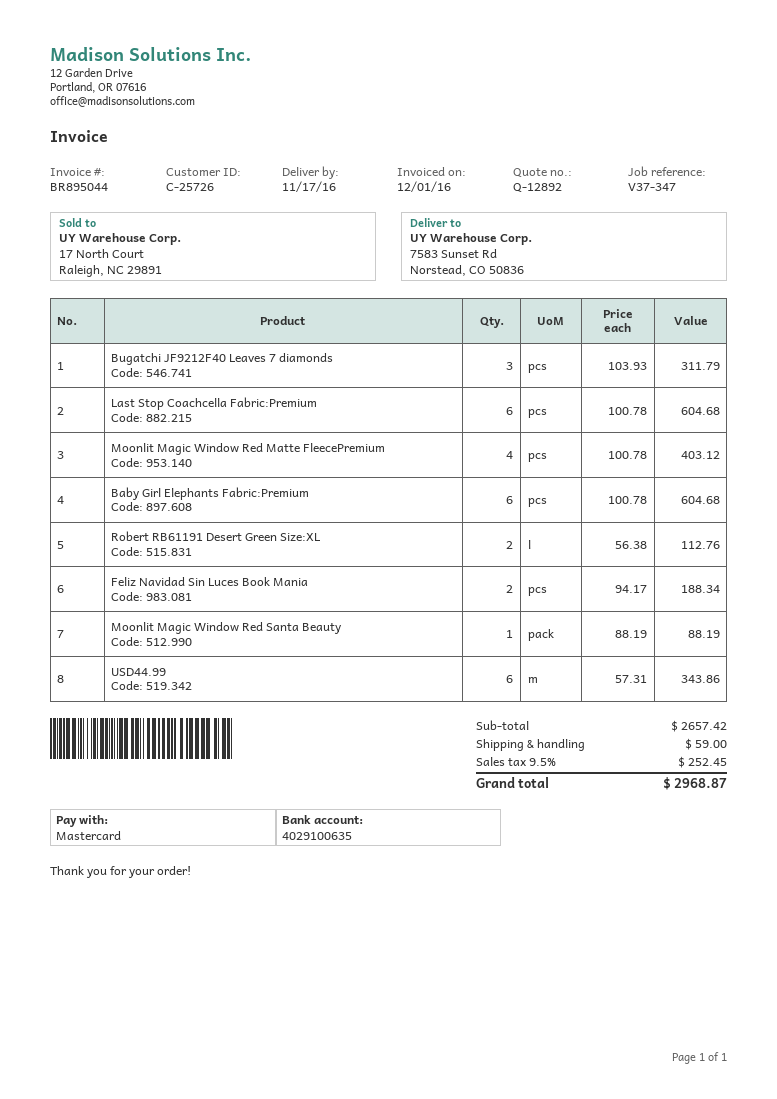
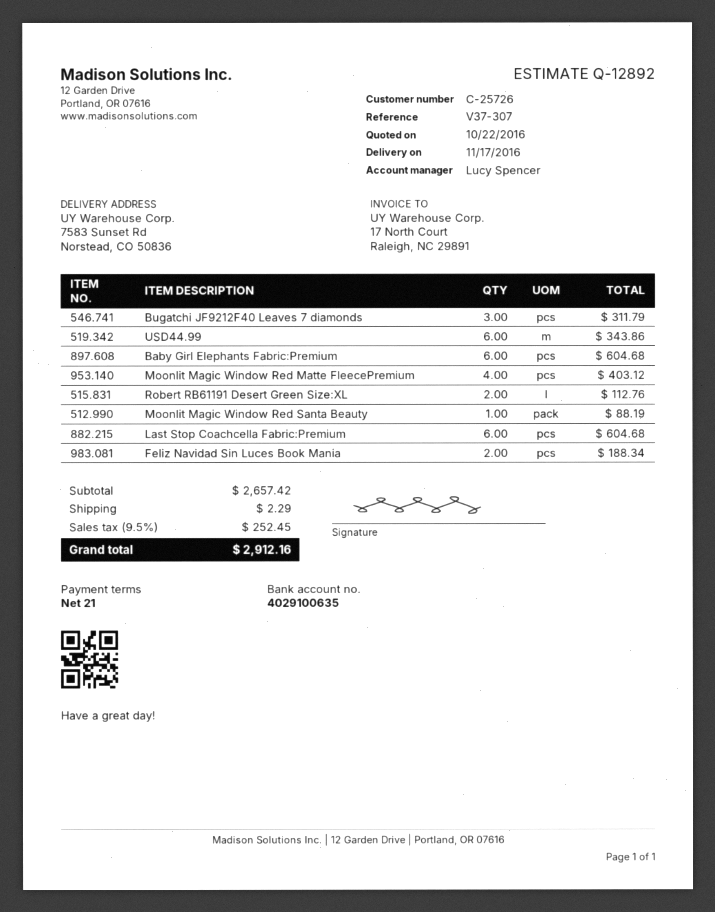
reference: V37-347 -> V37-307
shipping: 59.00 -> 2.29
total: 2968.87 -> 2912.16

